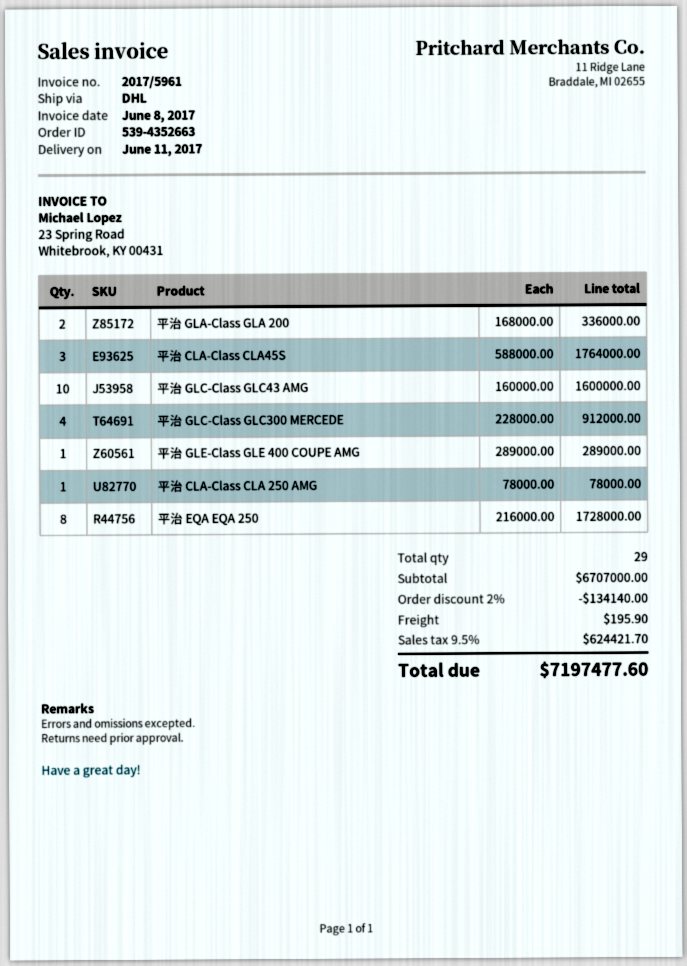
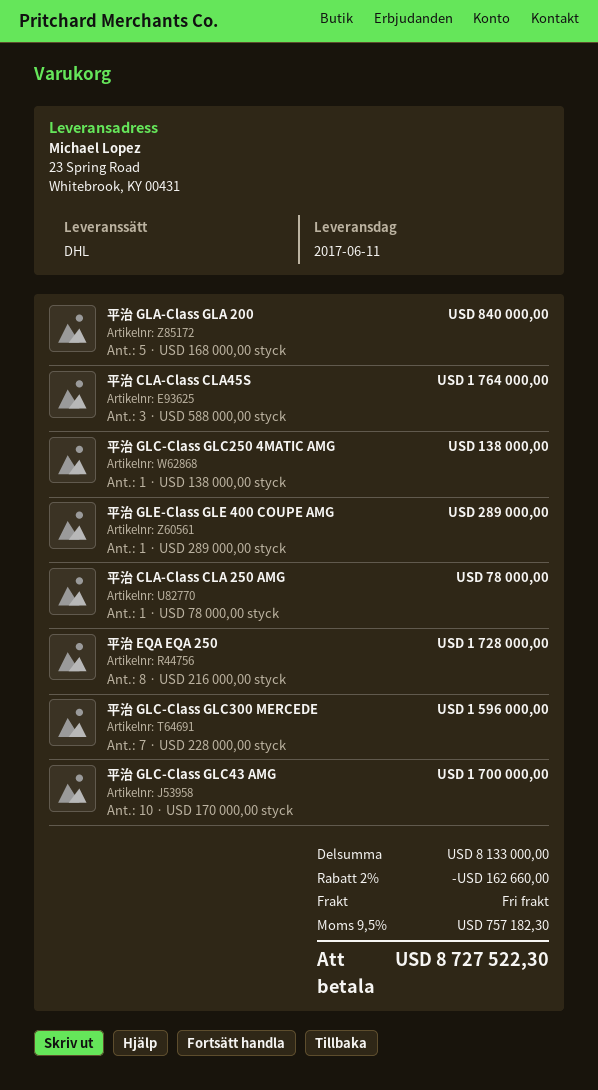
平治 GLA-Class GLA 200: 2 x 168000.00 = 336000.00 -> 5 x 168000.00 = 840000.00
平治 GLC-Class GLC43 AMG: 10 x 160000.00 = 1600000.00 -> 10 x 170000.00 = 1700000.00
平治 GLC-Class GLC300 MERCEDE: 4 x 228000.00 = 912000.00 -> 7 x 228000.00 = 1596000.00
平治 GLC-Class GLC250 4MATIC AMG: none -> 1 x 138000.00 = 138000.00
subtotal: 6707000.00 -> 8133000.00
discount: 2% = 134140.00 -> 2% = 162660.00
shipping: 195.90 -> 0.00
tax: 9.5% = 624421.70 -> 9.5% = 757182.30
total: 7197477.60 -> 8727522.30

